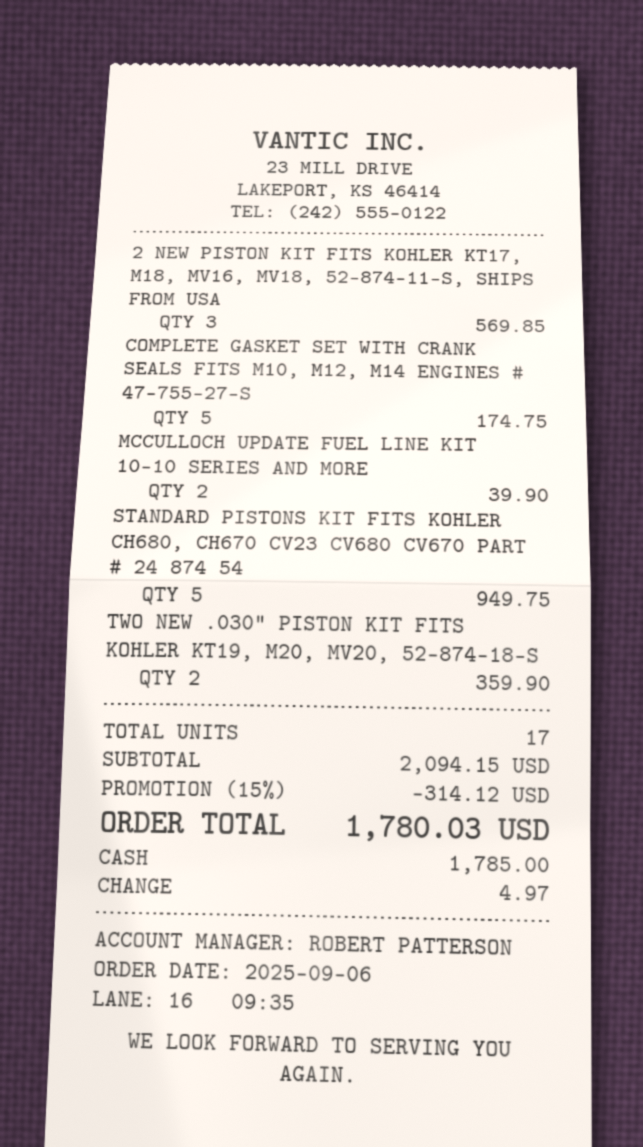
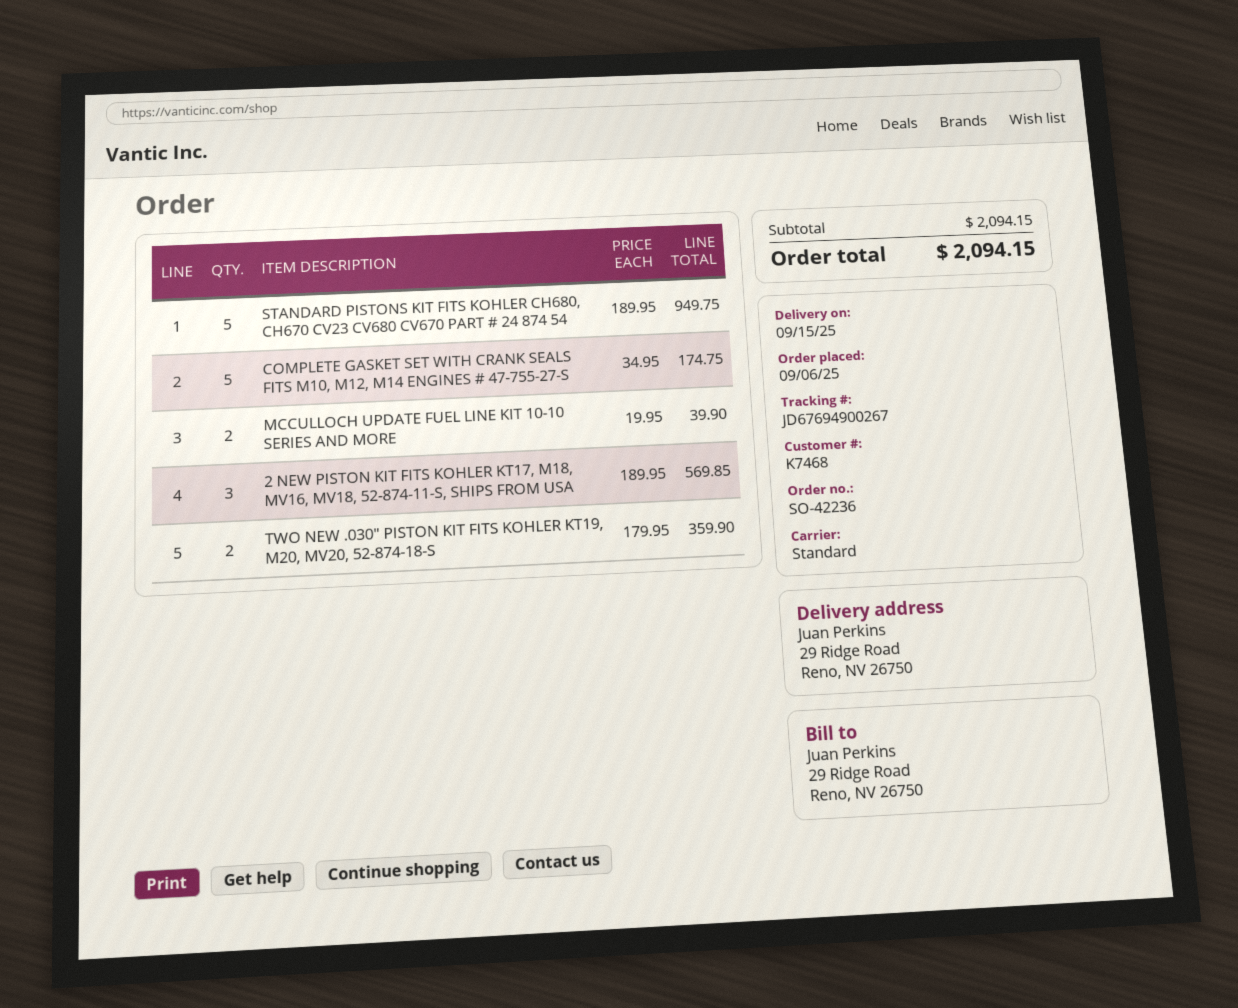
discount: 15% = 314.12 -> none
total: 1780.03 -> 2094.15

